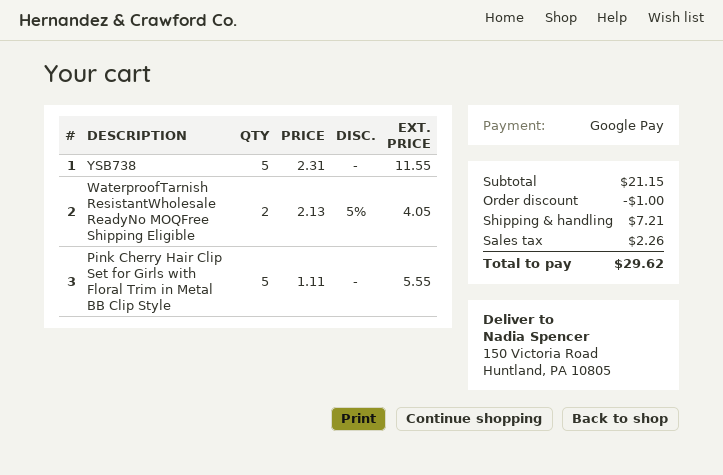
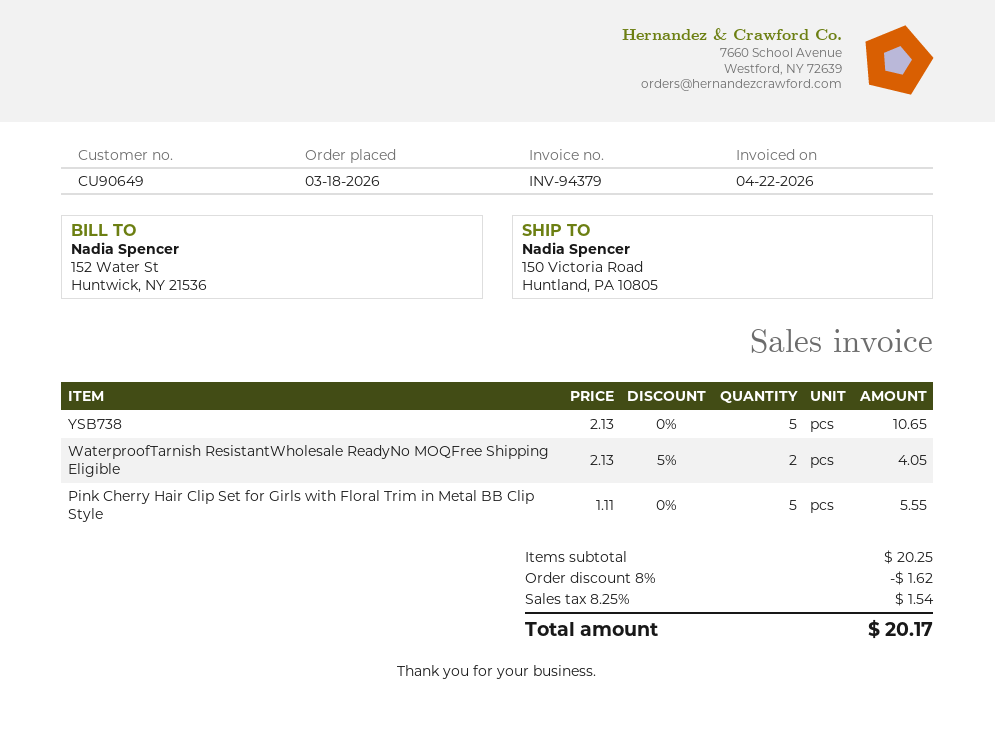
YSB738: 5 x 2.31 = 11.55 -> 5 x 2.13 = 10.65
subtotal: 21.15 -> 20.25
discount: 1.00 -> 1.62
shipping: 7.21 -> none
tax: 2.26 -> 1.54
total: 29.62 -> 20.17

